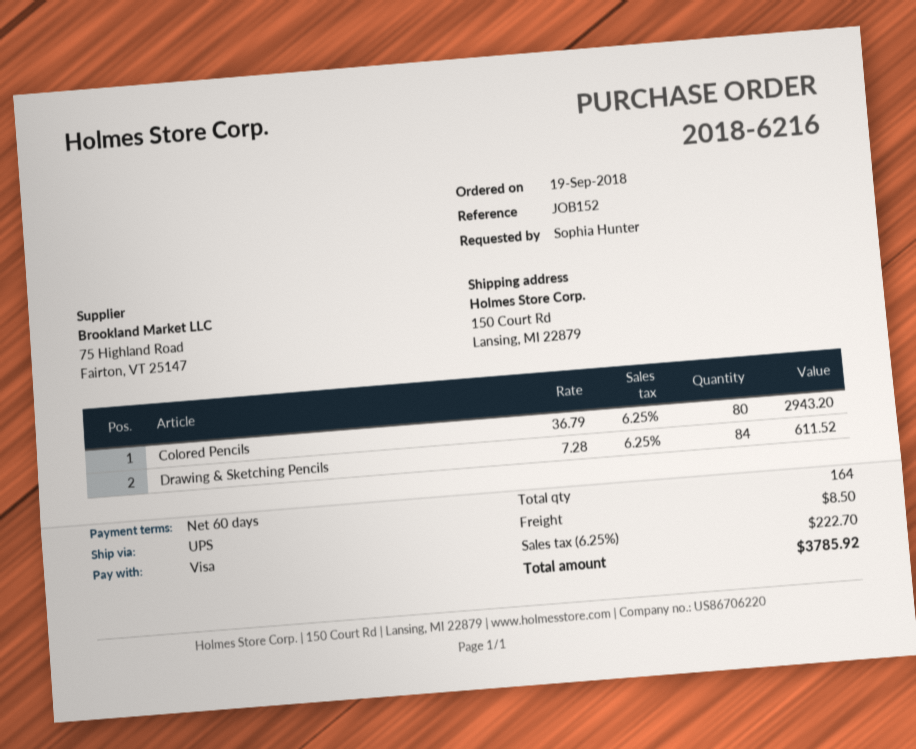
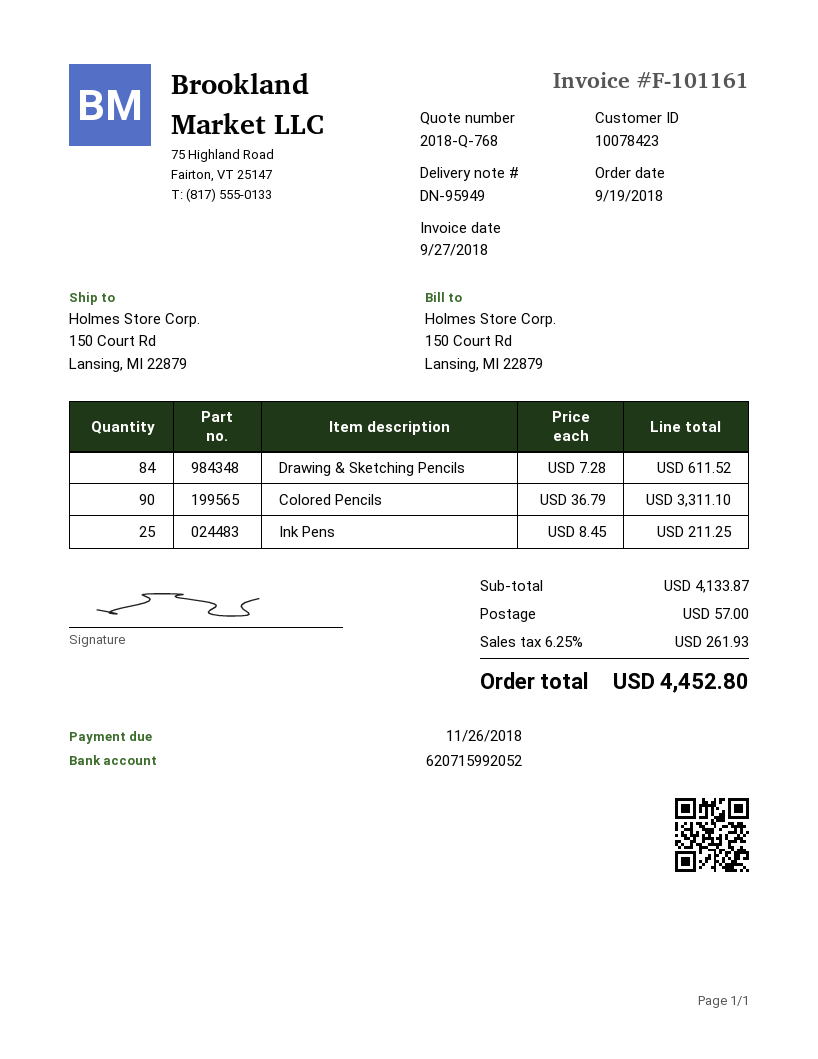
Colored Pencils: 80 x 36.79 = 2943.20 -> 90 x 36.79 = 3311.10
Ink Pens: none -> 25 x 8.45 = 211.25
shipping: 8.50 -> 57.00
tax: 6.25% = 222.70 -> 6.25% = 261.93
total: 3785.92 -> 4452.80

